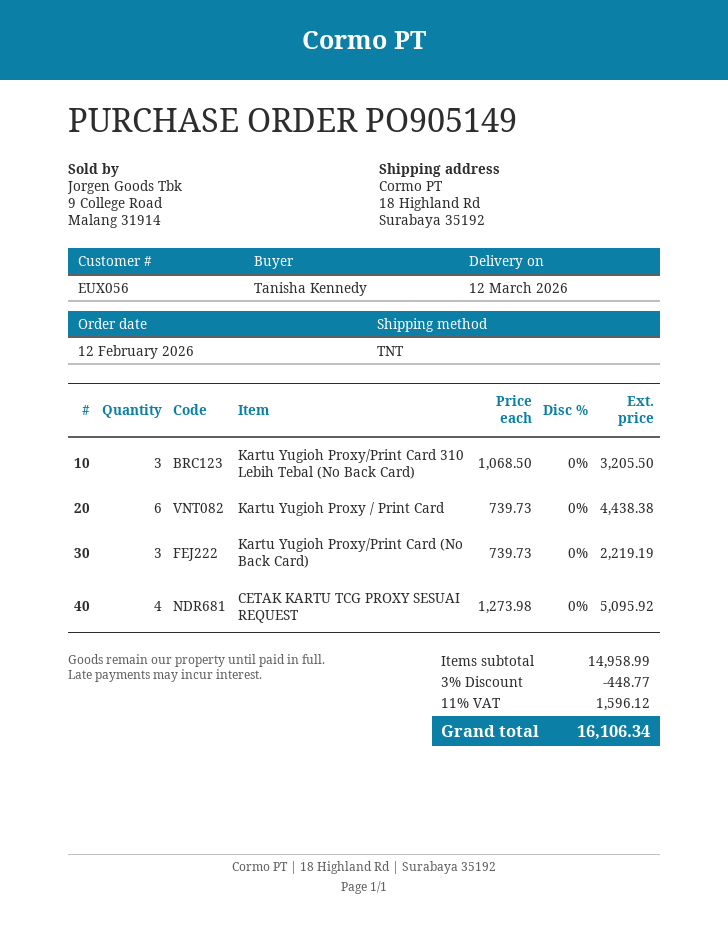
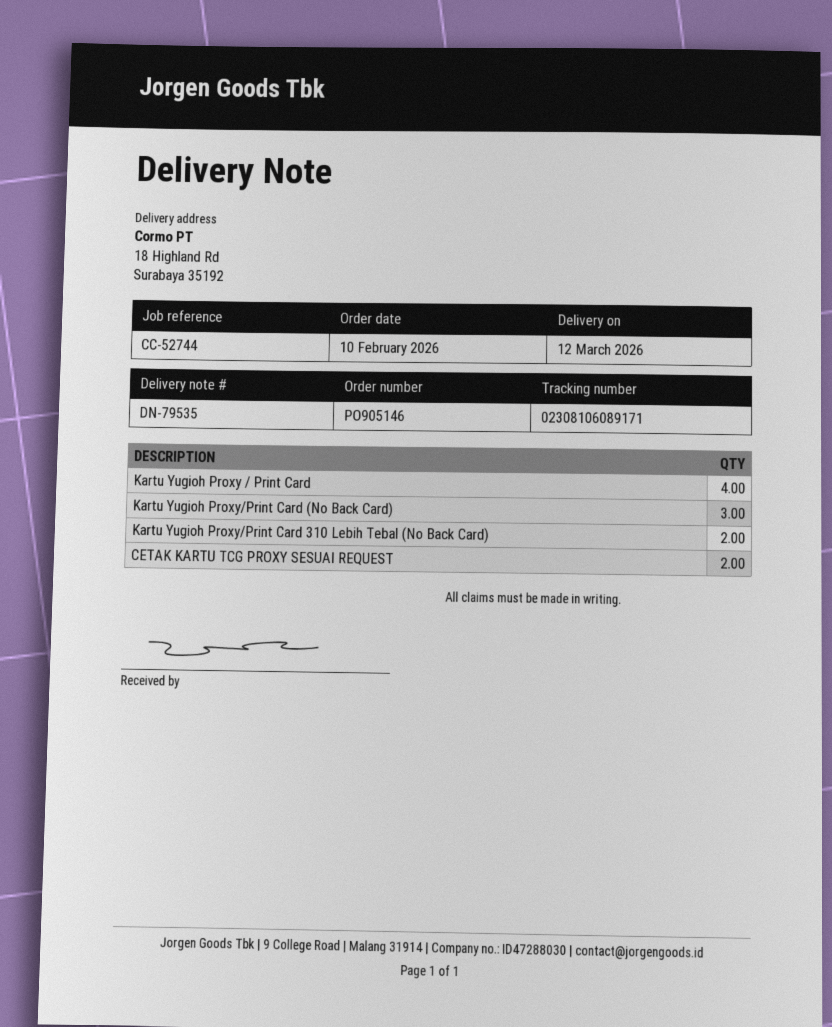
order number: PO905149 -> PO905146
order date: 2026-02-12 -> 2026-02-10
Kartu Yugioh Proxy/Print Card 310 Lebih Tebal (No Back Card): 3 -> 2
Kartu Yugioh Proxy / Print Card: 6 -> 4
CETAK KARTU TCG PROXY SESUAI REQUEST: 4 -> 2

